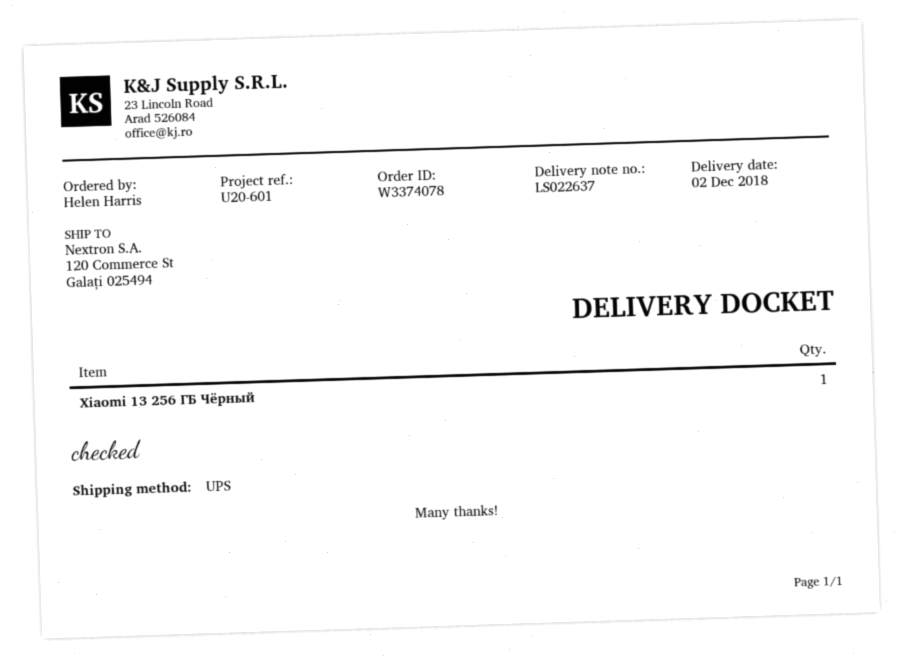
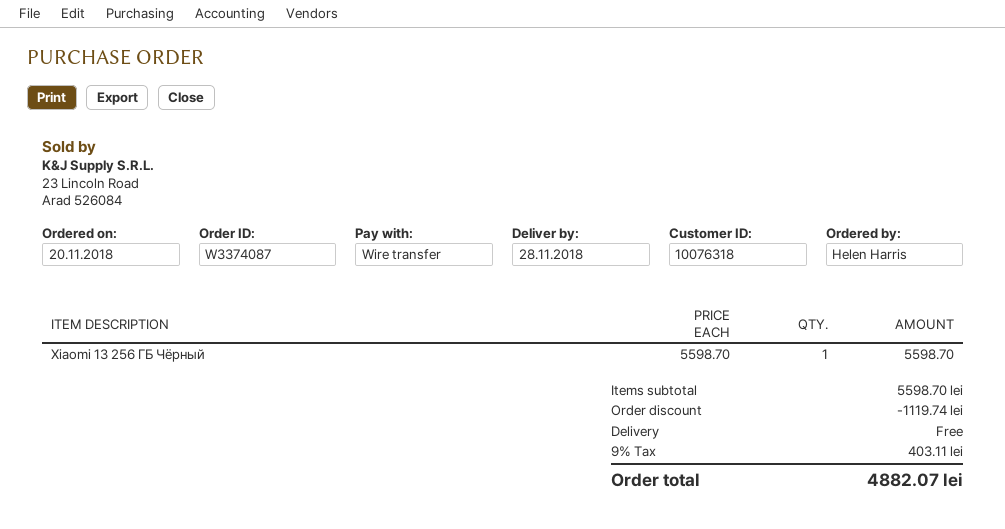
order number: W3374078 -> W3374087
delivery date: 2018-12-02 -> 2018-11-28

